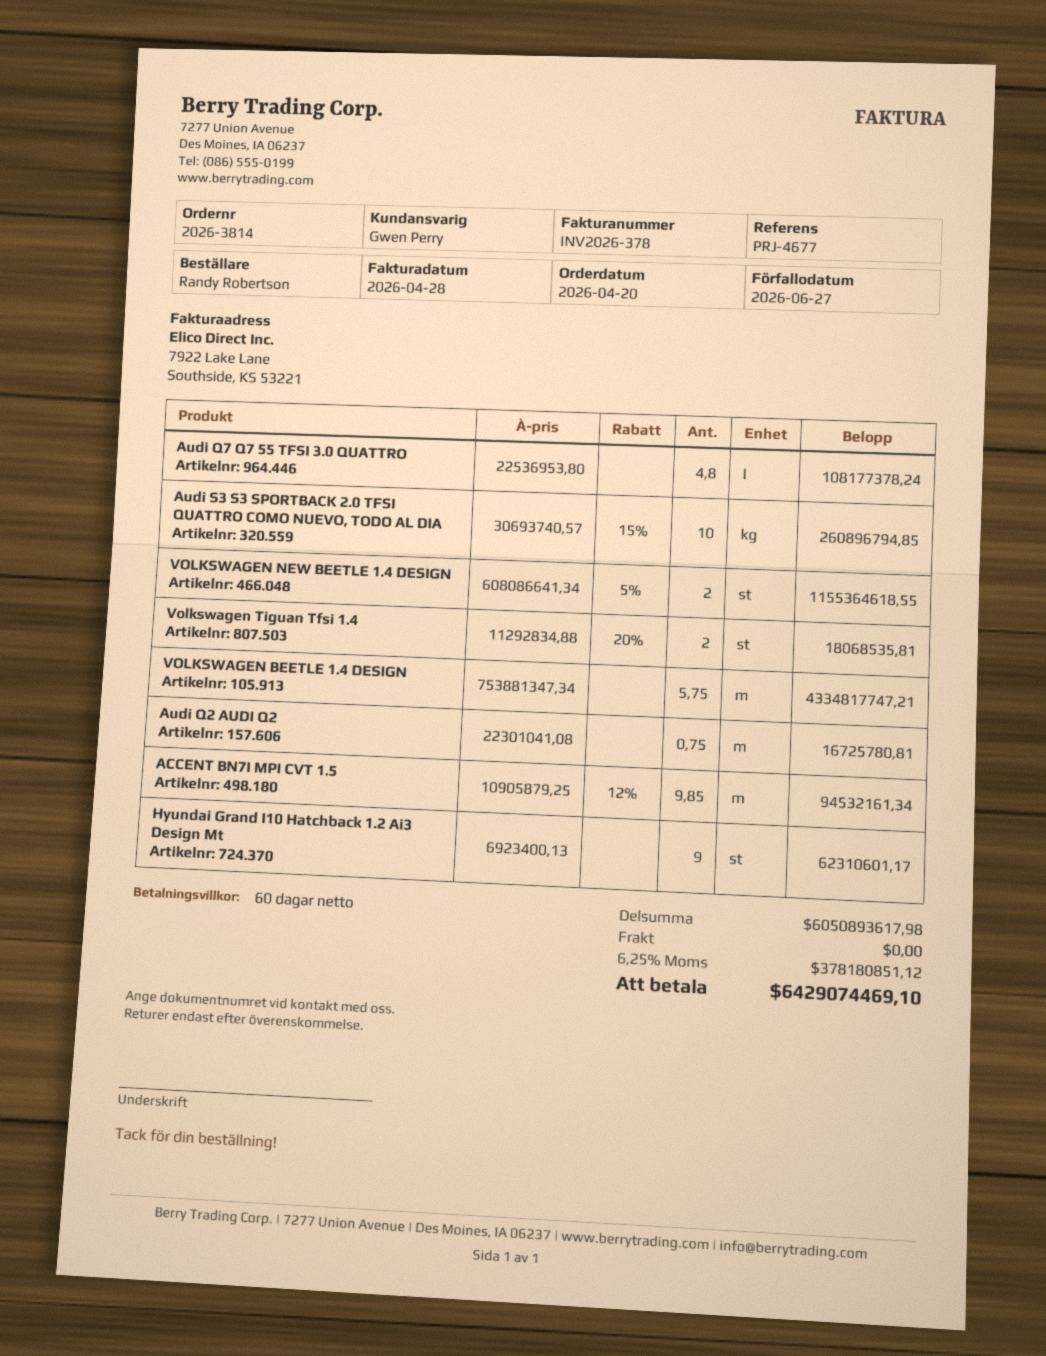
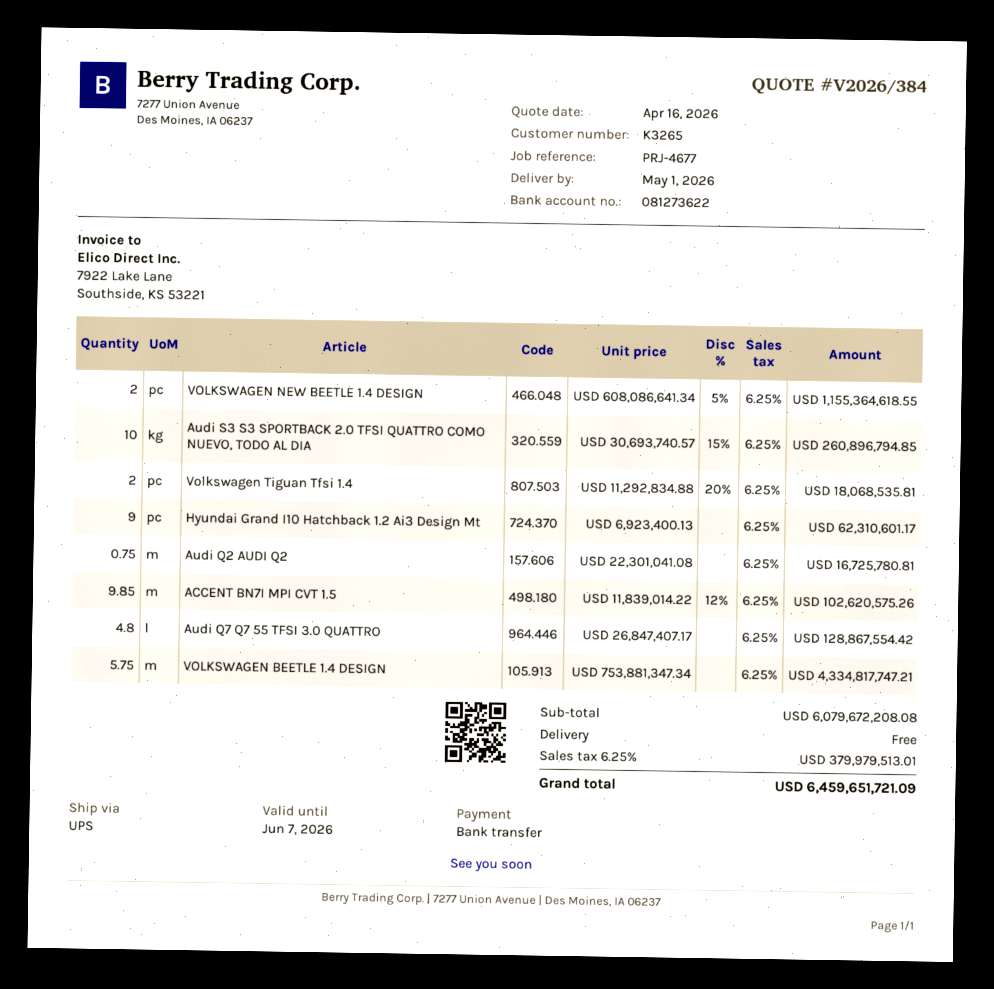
Audi Q7 Q7 55 TFSI 3.0 QUATTRO: 4.8 x 22536953.80 = 108177378.24 -> 4.8 x 26847407.17 = 128867554.42
ACCENT BN7I MPI CVT 1.5: 9.85 x 10905879.25 - 12% = 94532161.34 -> 9.85 x 11839014.22 - 12% = 102620575.26
subtotal: 6050893617.98 -> 6079672208.08
tax: 6.25% = 378180851.12 -> 6.25% = 379979513.01
total: 6429074469.10 -> 6459651721.09

